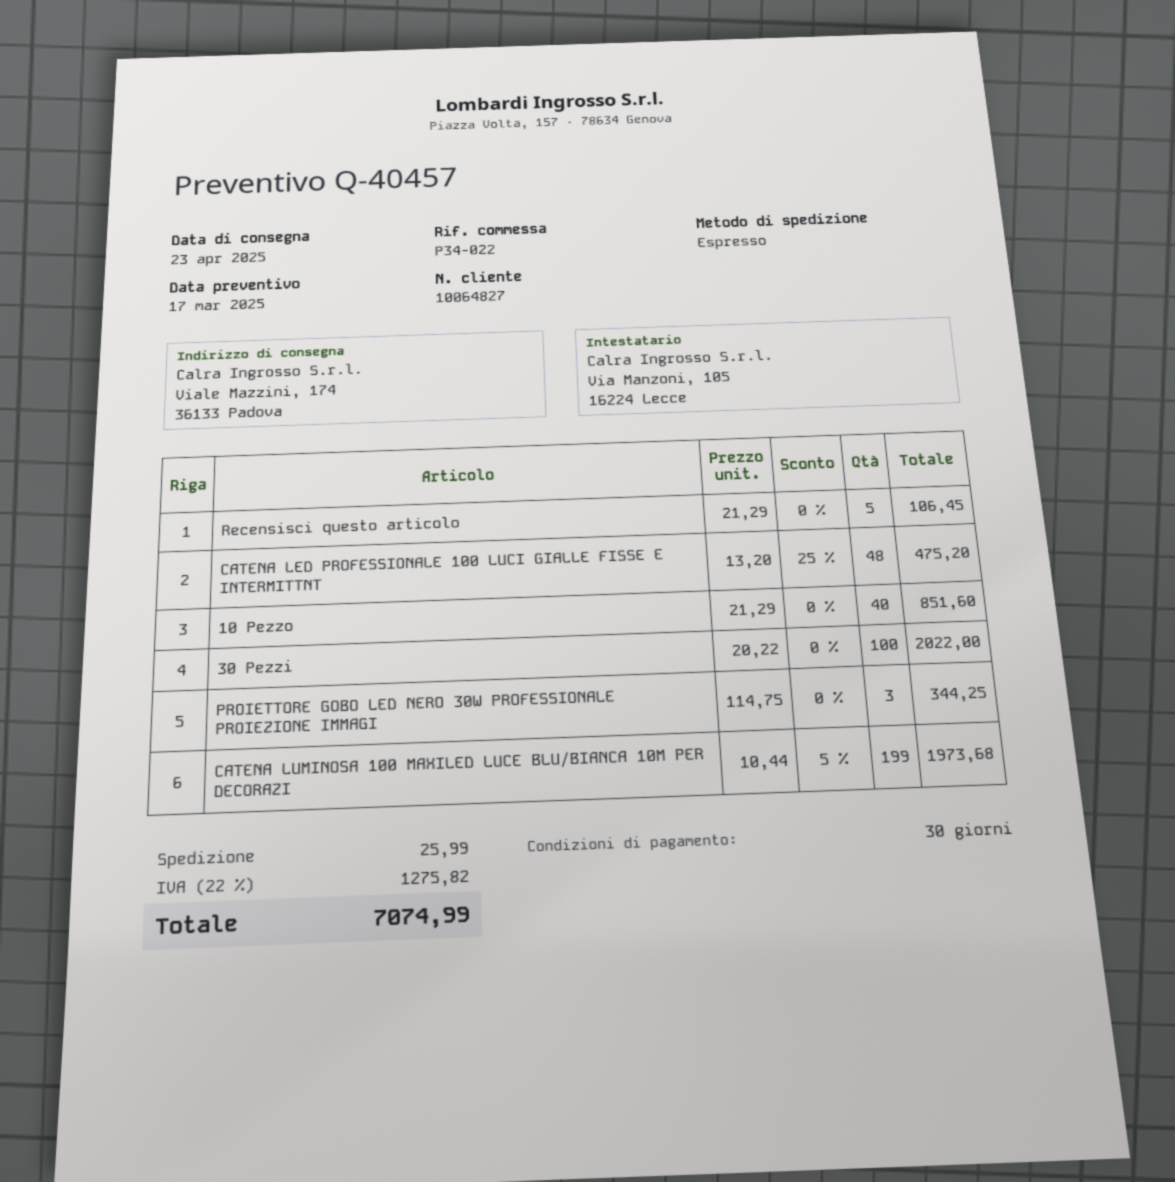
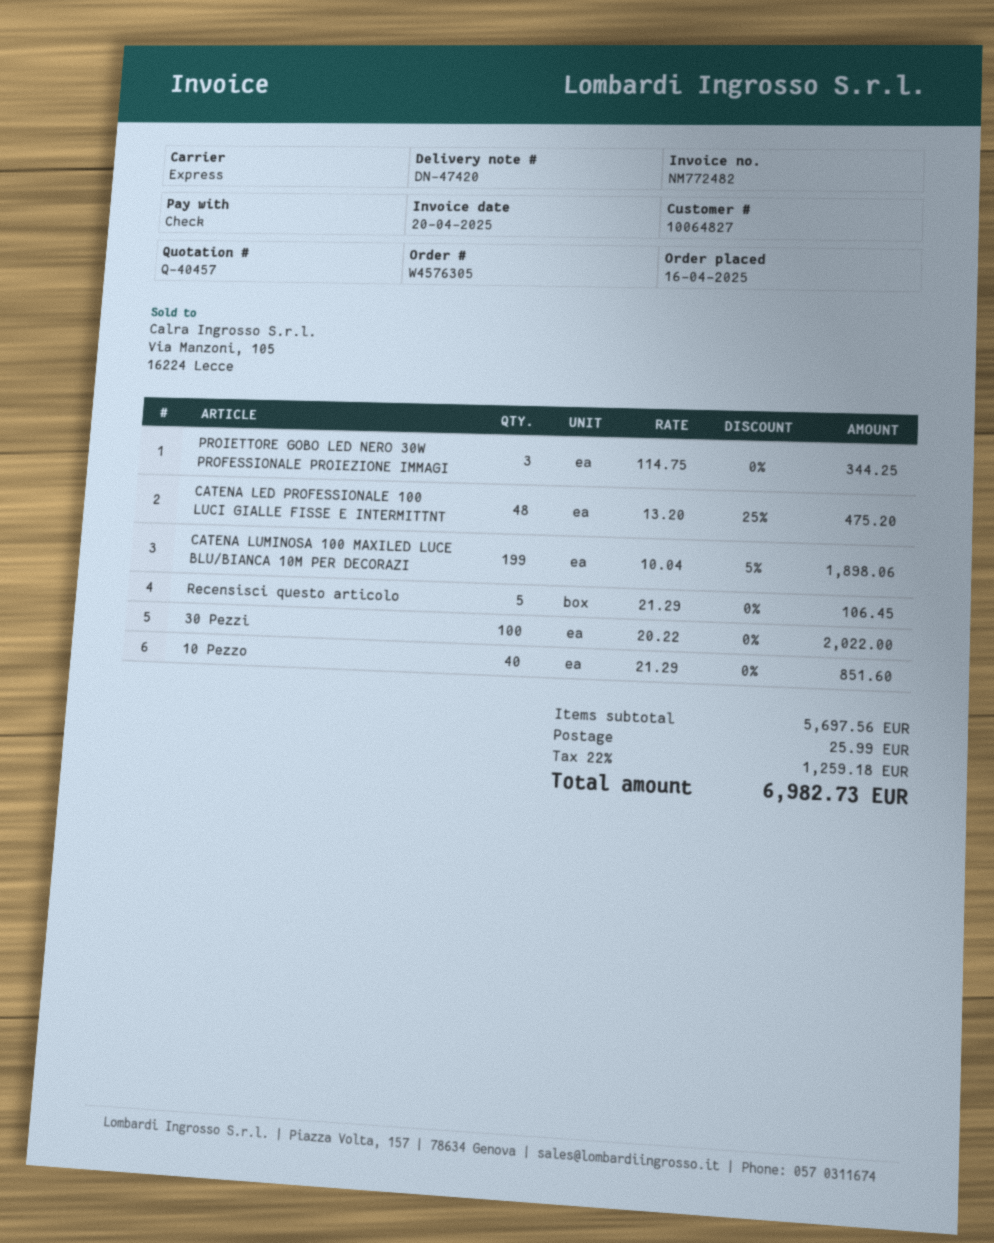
CATENA LUMINOSA 100 MAXILED LUCE BLU/BIANCA 10M PER DECORAZI: 199 x 10.44 - 5% = 1973.68 -> 199 x 10.04 - 5% = 1898.06
tax: 22% = 1275.82 -> 22% = 1259.18
total: 7074.99 -> 6982.73

